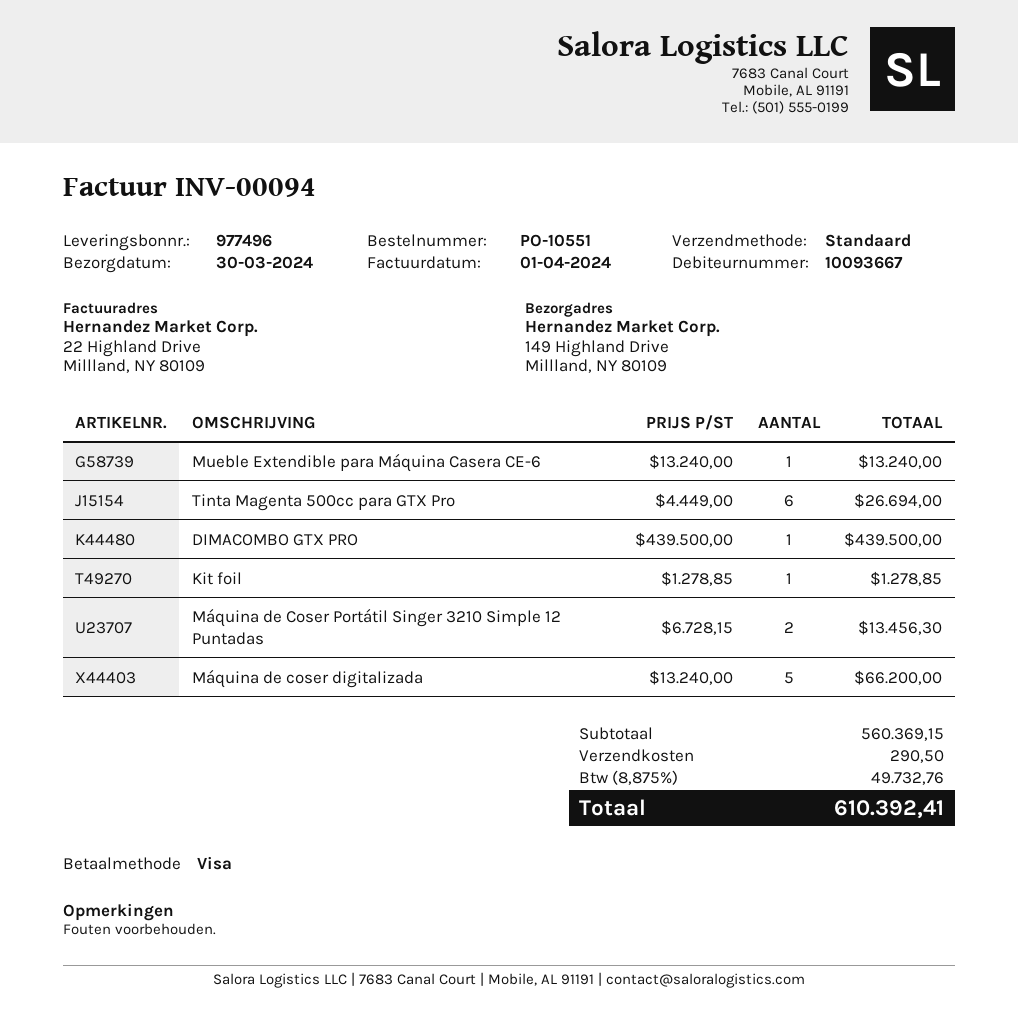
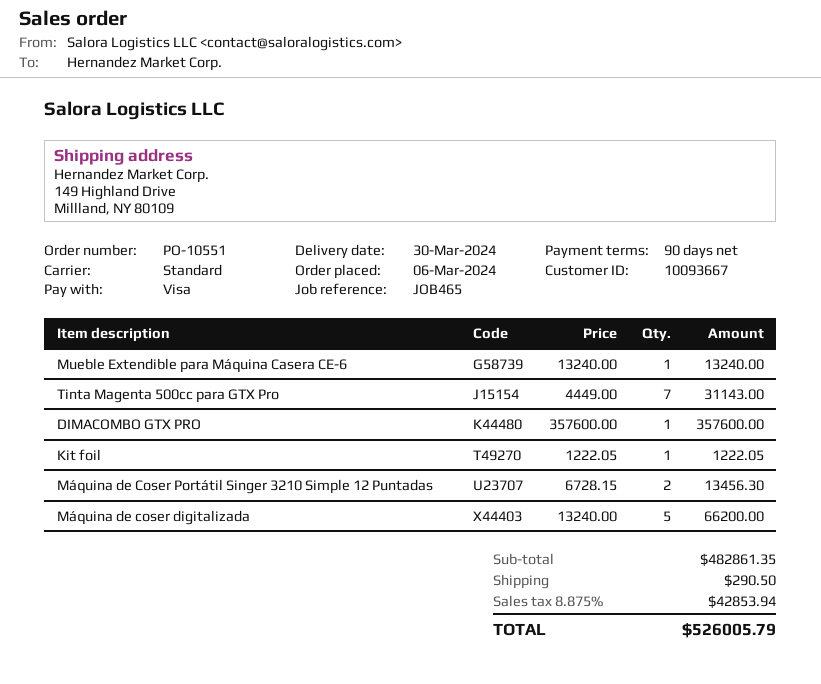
Tinta Magenta 500cc para GTX Pro: 6 x 4449.00 = 26694.00 -> 7 x 4449.00 = 31143.00
DIMACOMBO GTX PRO: 1 x 439500.00 = 439500.00 -> 1 x 357600.00 = 357600.00
Kit foil: 1 x 1278.85 = 1278.85 -> 1 x 1222.05 = 1222.05
subtotal: 560369.15 -> 482861.35
tax: 8.875% = 49732.76 -> 8.875% = 42853.94
total: 610392.41 -> 526005.79

